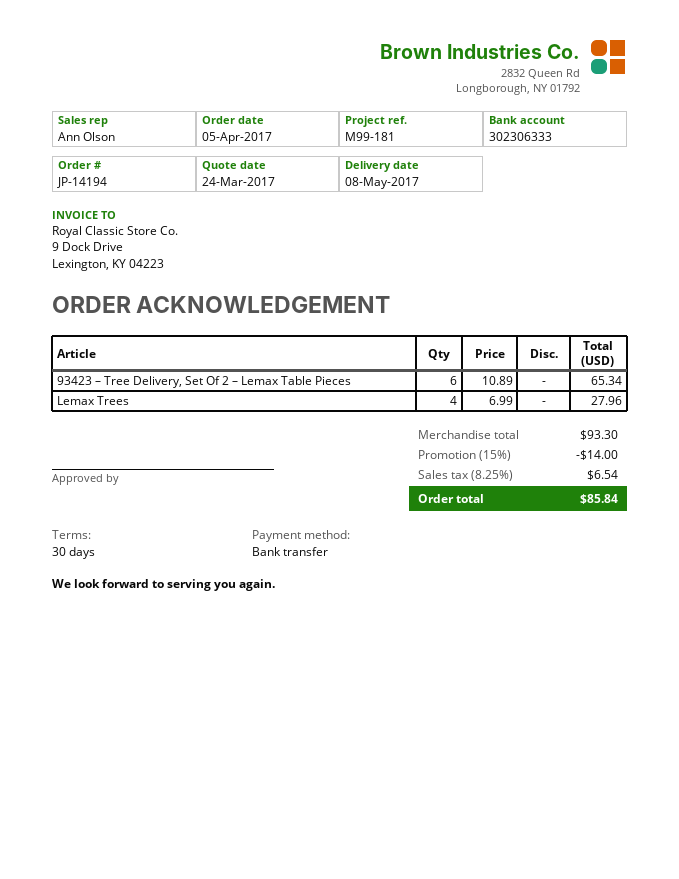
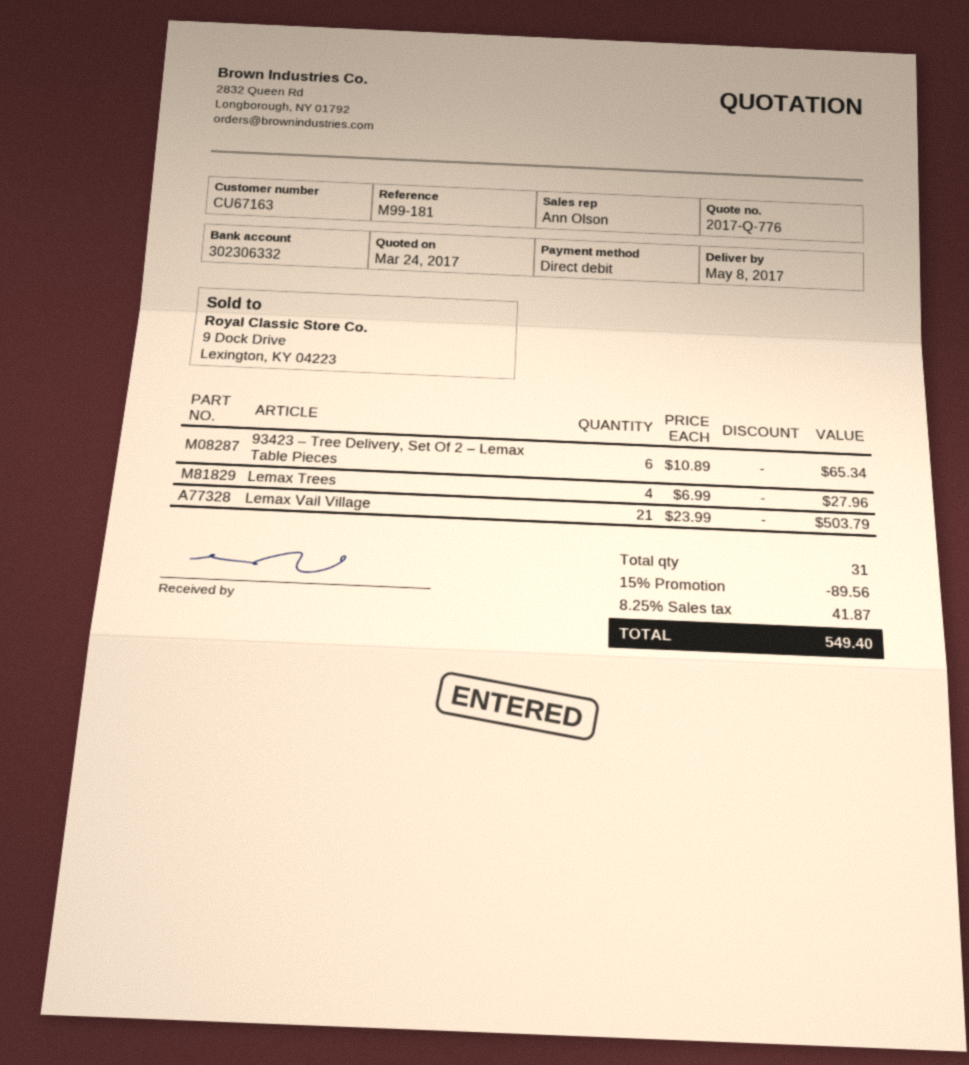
payment method: bank transfer -> direct debit
bank account: 302306333 -> 302306332
Lemax Vail Village: none -> 21 x 23.99 = 503.79
discount: 15% = 14.00 -> 15% = 89.56
tax: 8.25% = 6.54 -> 8.25% = 41.87
total: 85.84 -> 549.40

